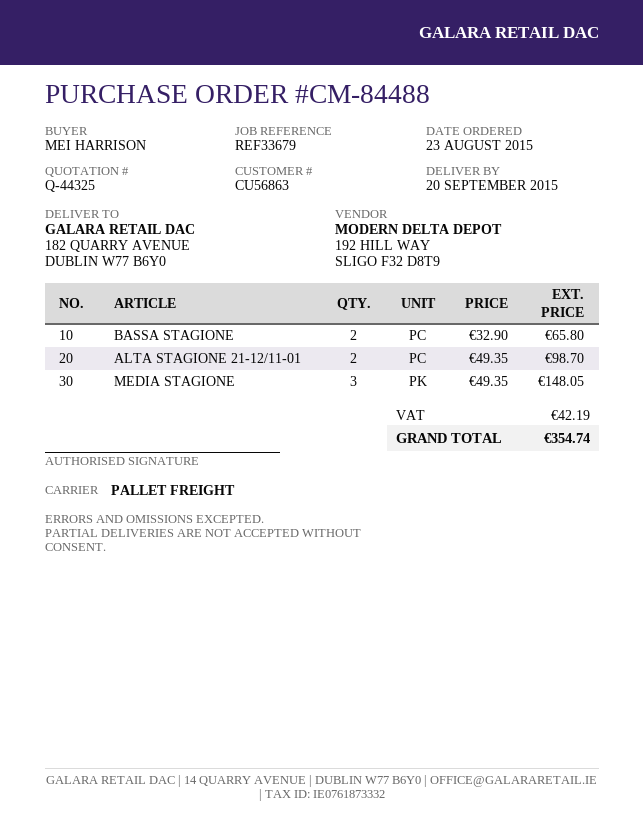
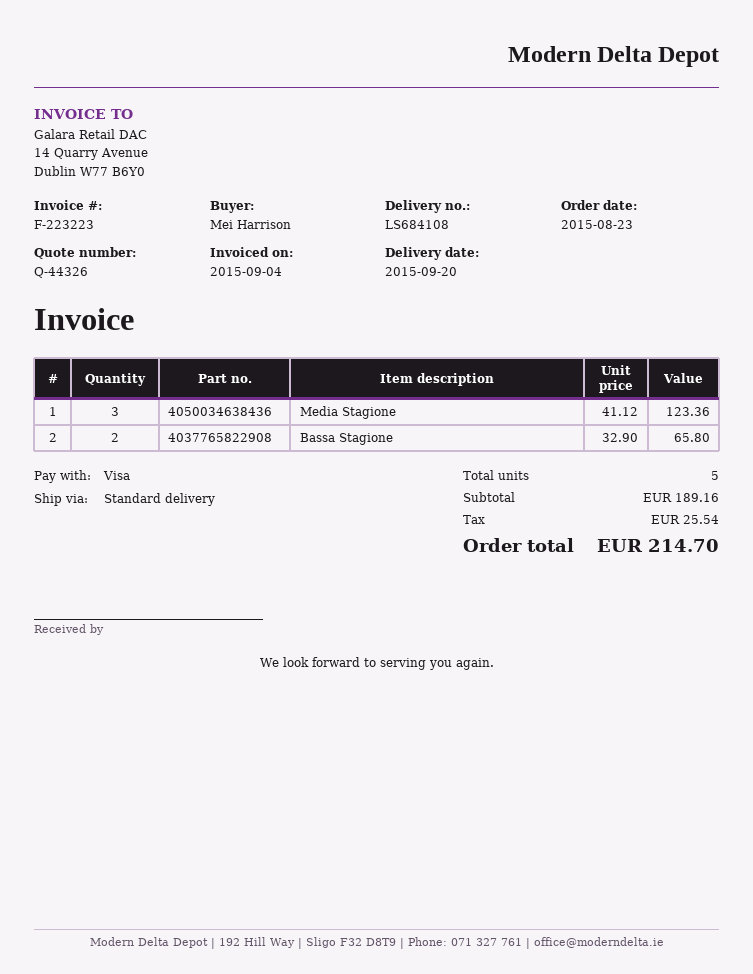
quote number: Q-44325 -> Q-44326
shipping method: pallet freight -> standard
ALTA STAGIONE 21-12/11-01: 2 x 49.35 = 98.70 -> none
MEDIA STAGIONE: 3 x 49.35 = 148.05 -> 3 x 41.12 = 123.36
tax: 42.19 -> 25.54
total: 354.74 -> 214.70

